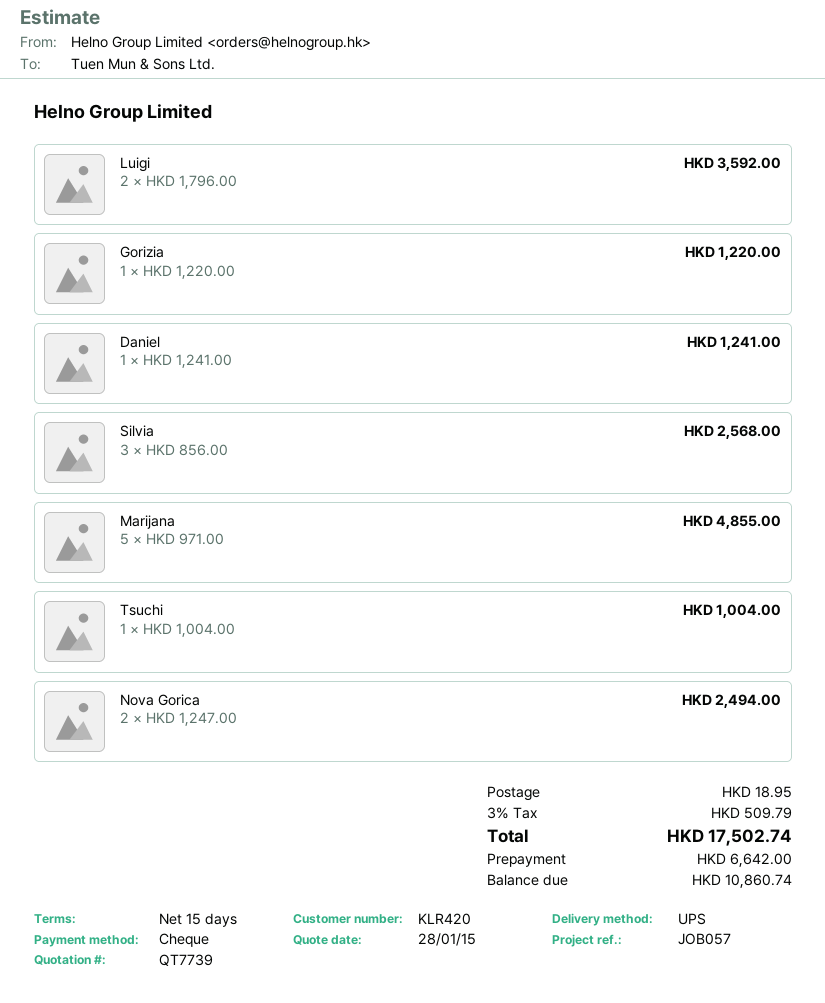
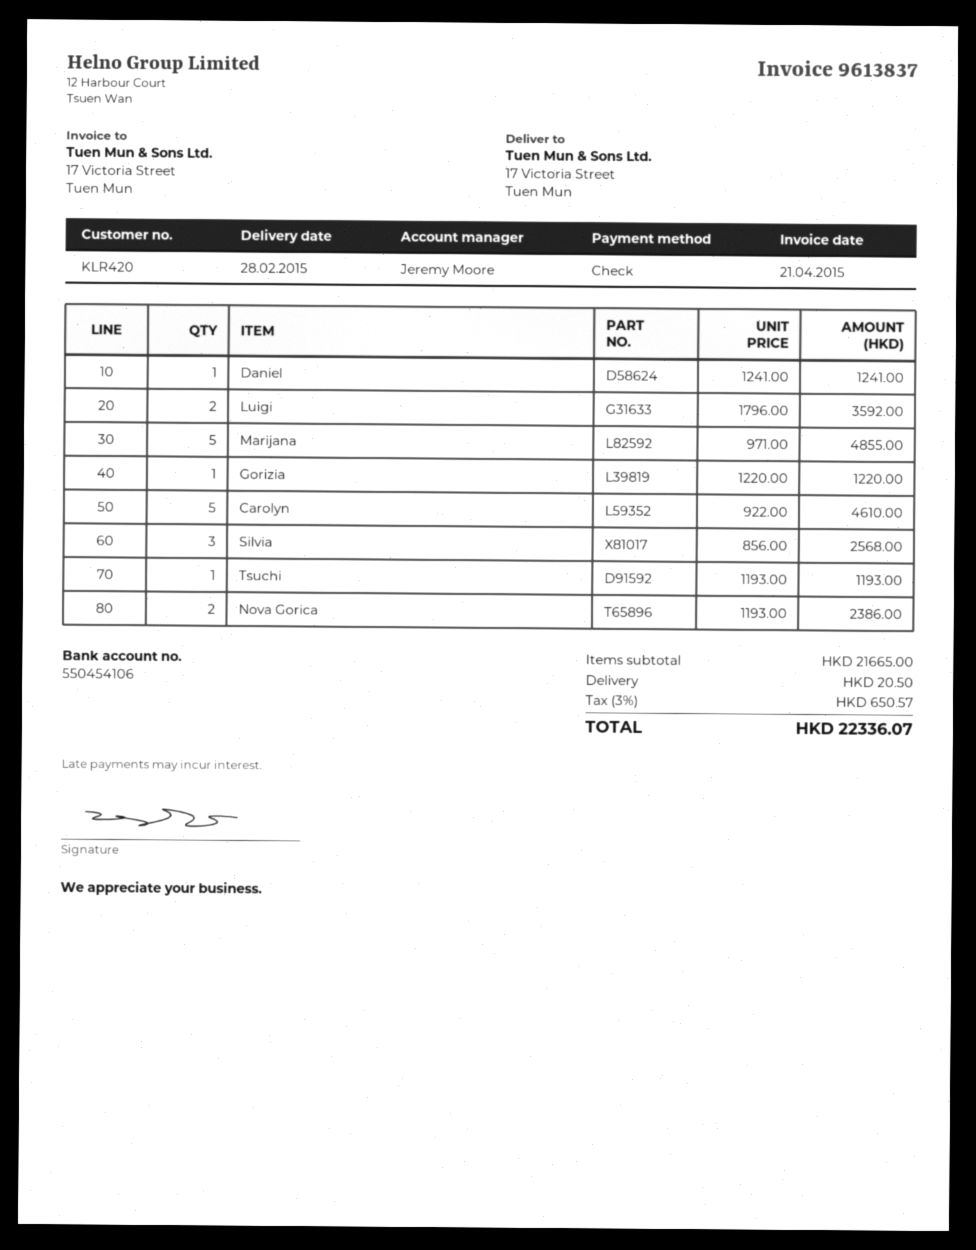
Tsuchi: 1 x 1004.00 = 1004.00 -> 1 x 1193.00 = 1193.00
Nova Gorica: 2 x 1247.00 = 2494.00 -> 2 x 1193.00 = 2386.00
Carolyn: none -> 5 x 922.00 = 4610.00
shipping: 18.95 -> 20.50
tax: 3% = 509.79 -> 3% = 650.57
total: 17502.74 -> 22336.07

